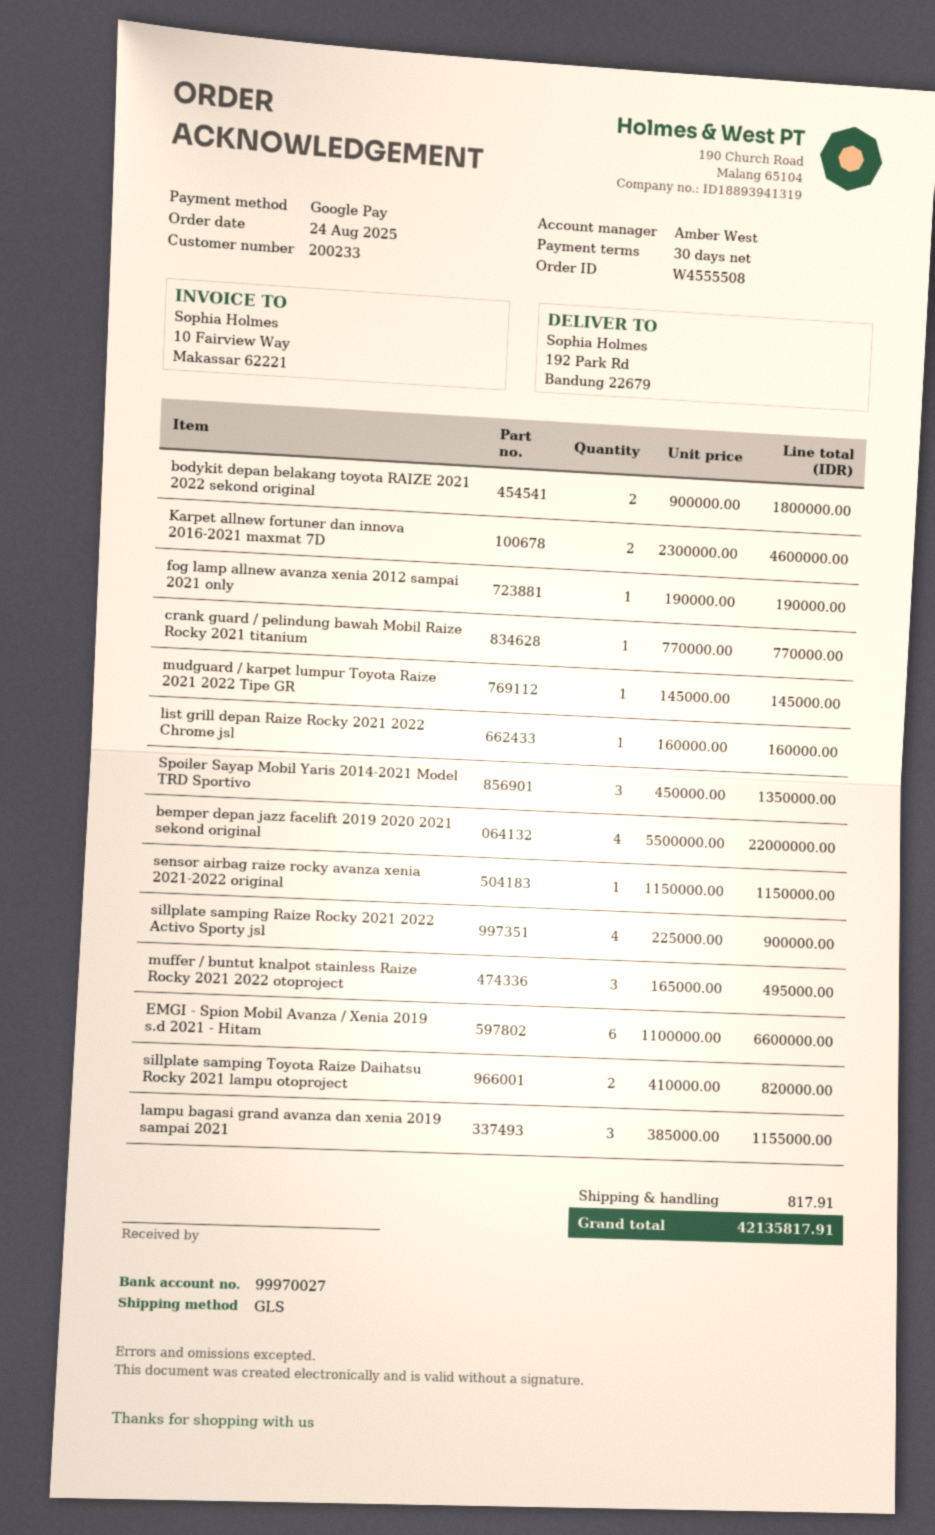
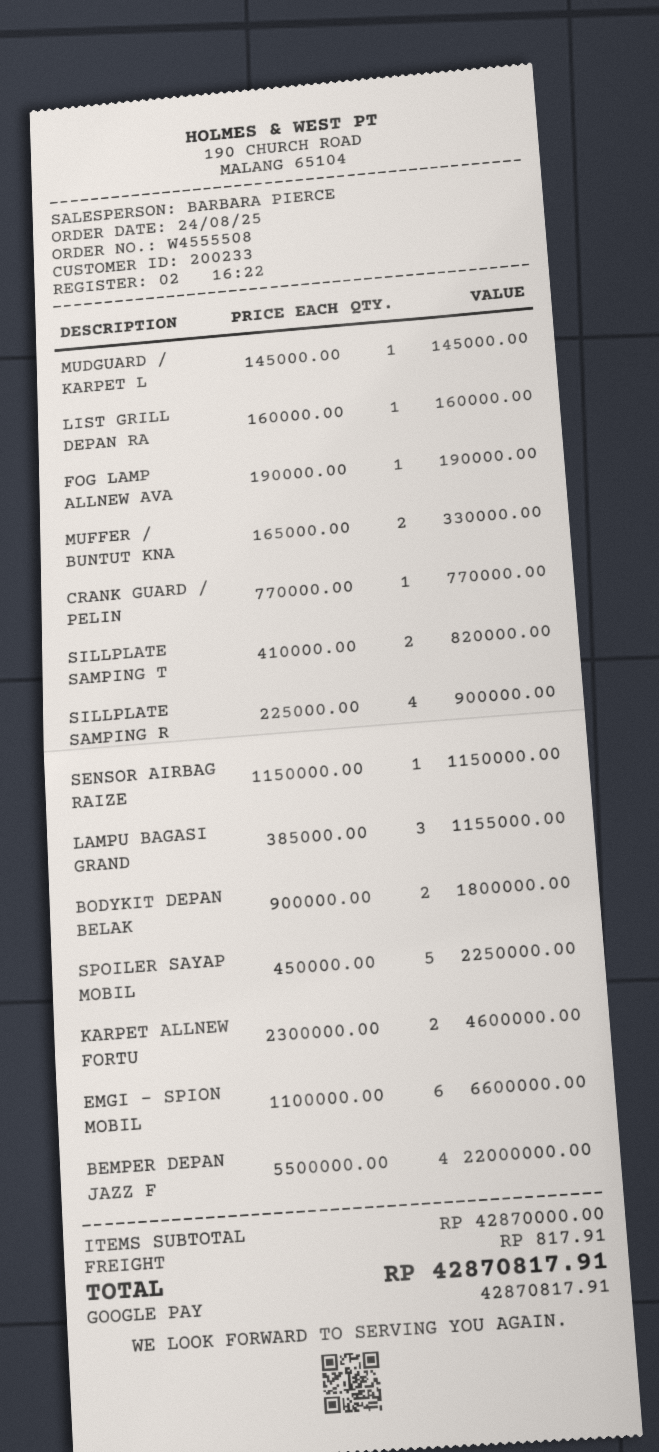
sales rep: Amber West -> BARBARA PIERCE
Spoiler Sayap Mobil Yaris 2014-2021 Model TRD Sportivo: 3 x 450000.00 = 1350000.00 -> 5 x 450000.00 = 2250000.00
muffer / buntut knalpot stainless Raize Rocky 2021 2022 otoproject: 3 x 165000.00 = 495000.00 -> 2 x 165000.00 = 330000.00
total: 42135817.91 -> 42870817.91

